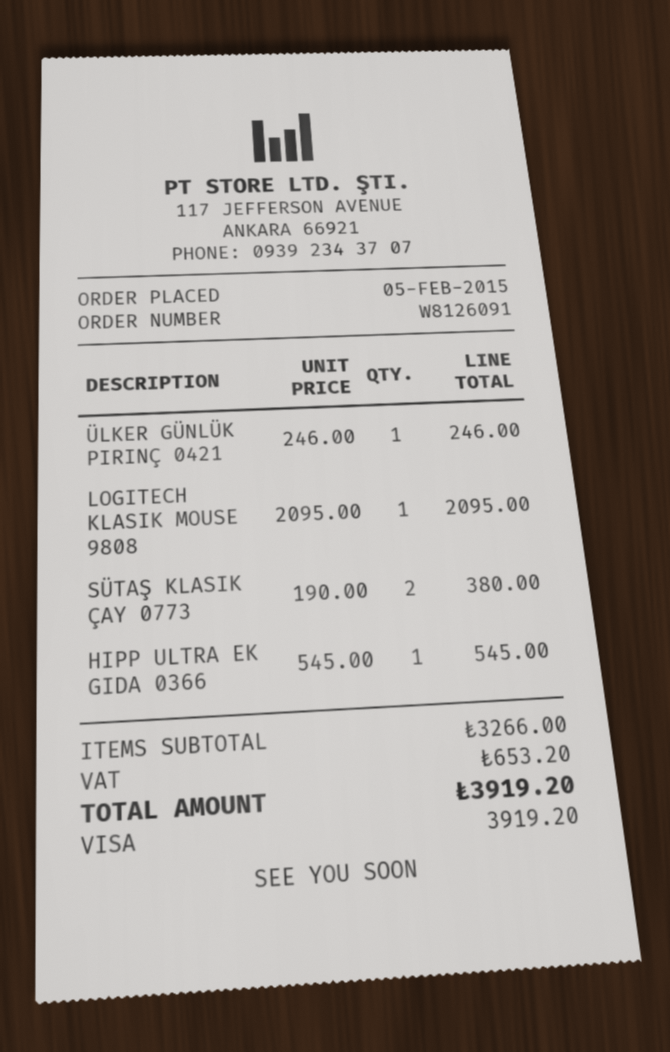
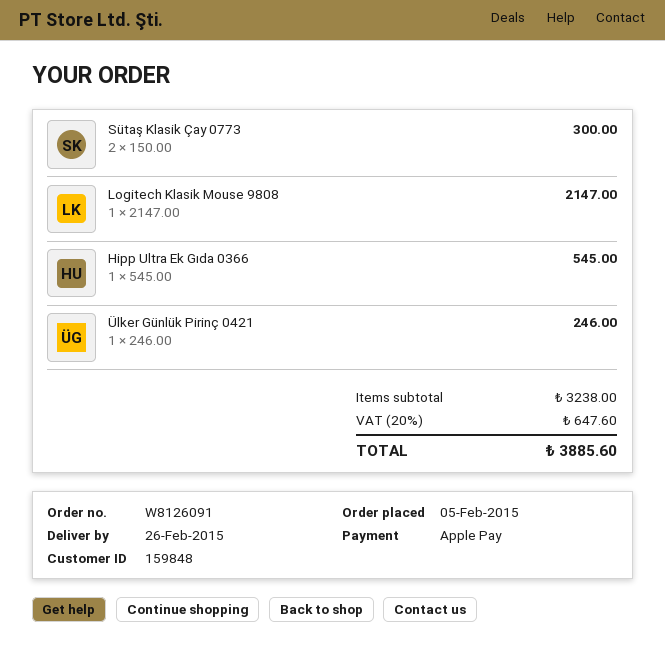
payment method: Visa -> Apple Pay
LOGITECH KLASIK MOUSE 9808: 1 x 2095.00 = 2095.00 -> 1 x 2147.00 = 2147.00
SÜTAŞ KLASIK ÇAY 0773: 2 x 190.00 = 380.00 -> 2 x 150.00 = 300.00
subtotal: 3266.00 -> 3238.00
tax: 653.20 -> 647.60
total: 3919.20 -> 3885.60

